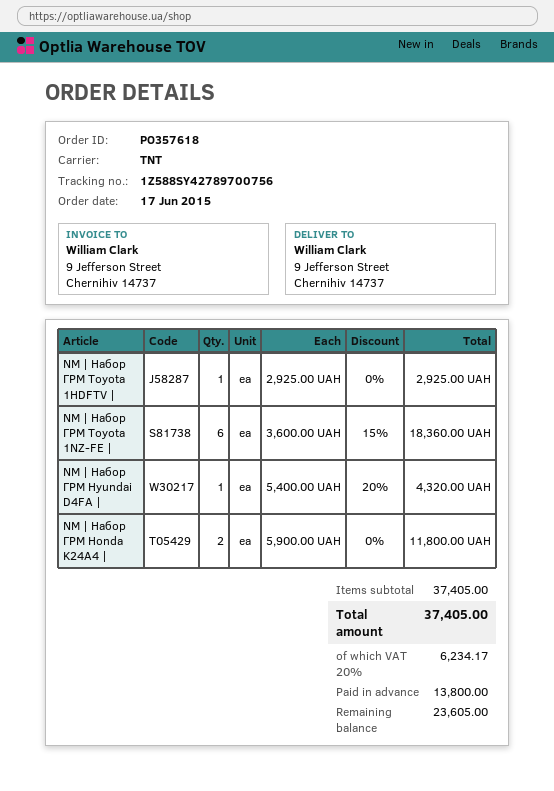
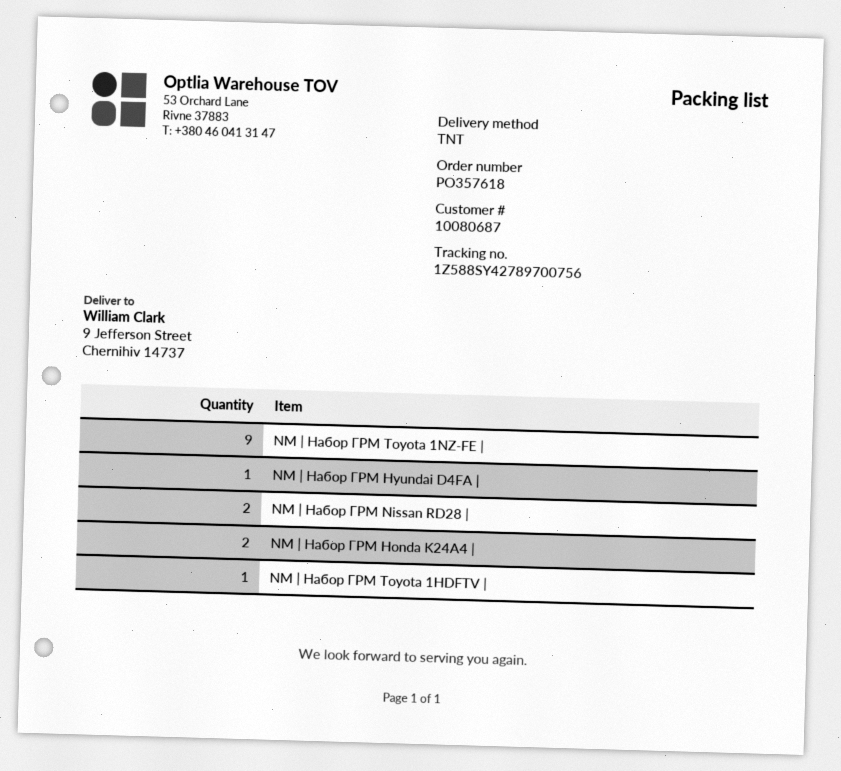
NM | Набор ГРМ Toyota 1NZ-FE |: 6 -> 9
NM | Набор ГРМ Nissan RD28 |: none -> 2

